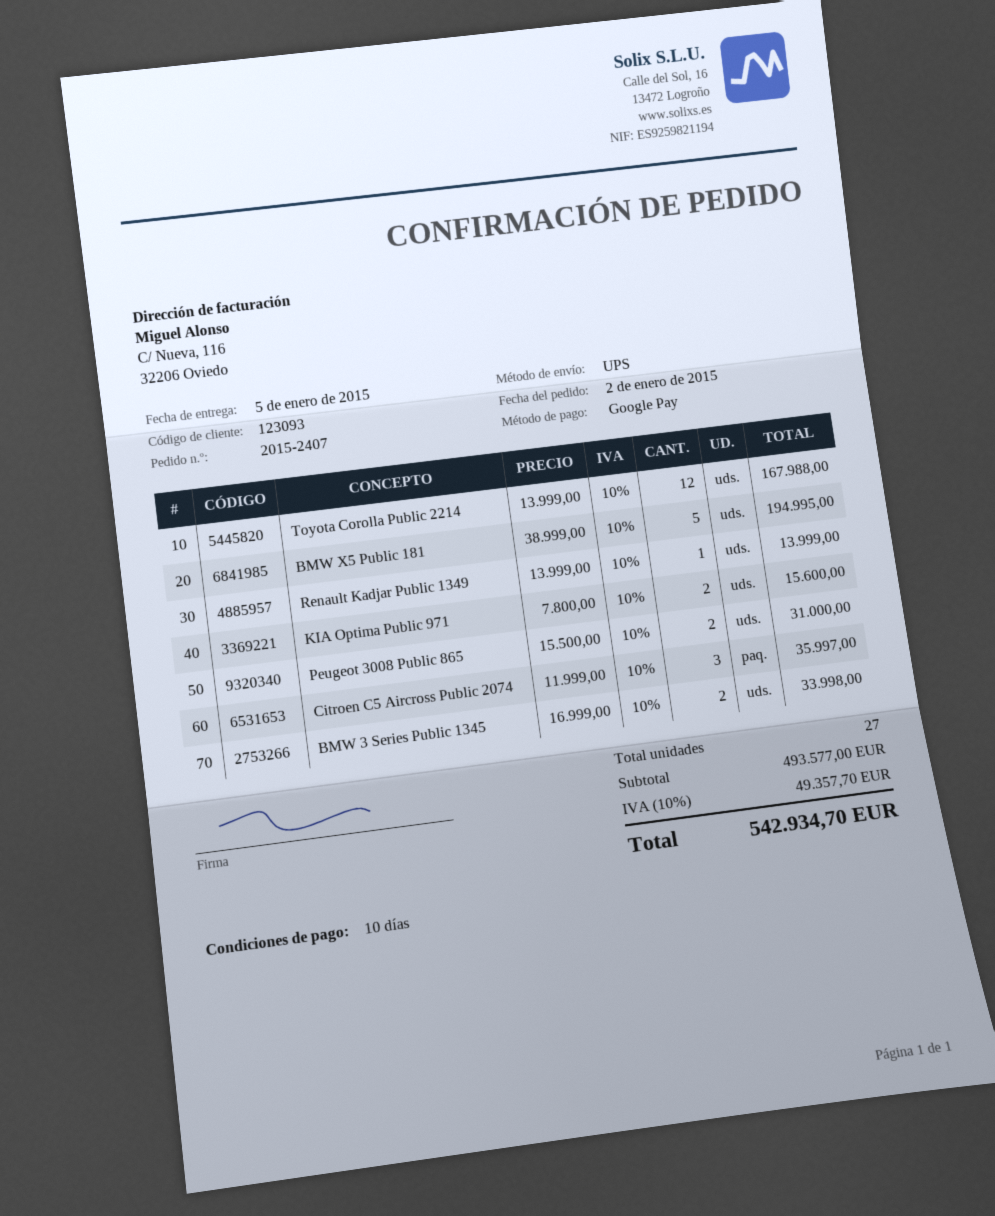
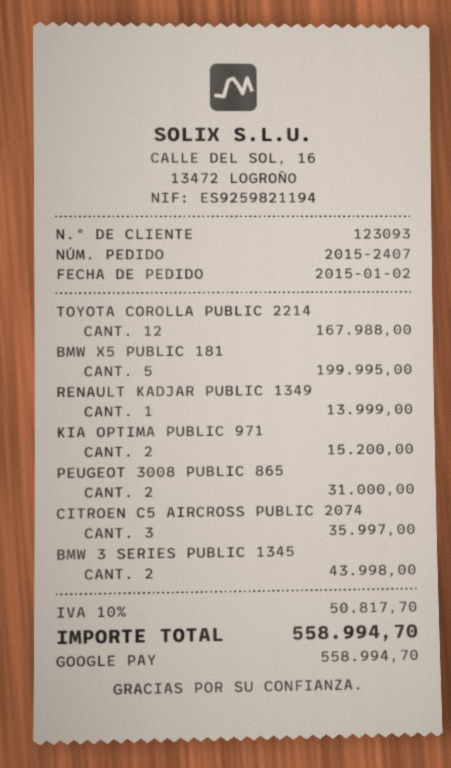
BMW X5 Public 181: 5 for 194995.00 -> 5 for 199995.00
KIA Optima Public 971: 2 for 15600.00 -> 2 for 15200.00
BMW 3 Series Public 1345: 2 for 33998.00 -> 2 for 43998.00
tax: 10% = 49357.70 -> 10% = 50817.70
total: 542934.70 -> 558994.70

